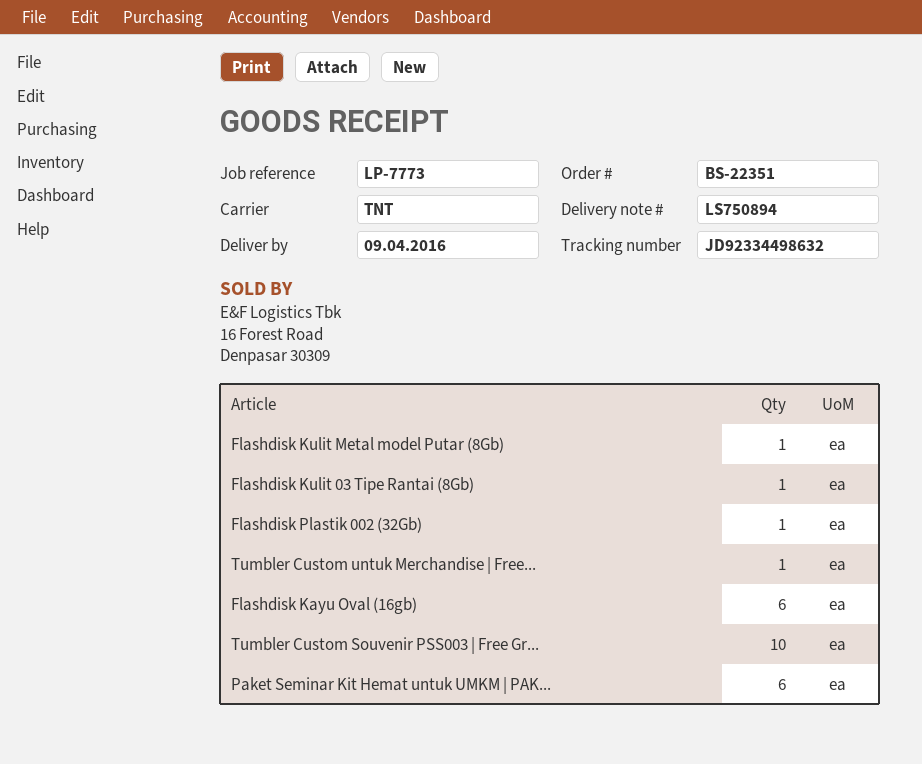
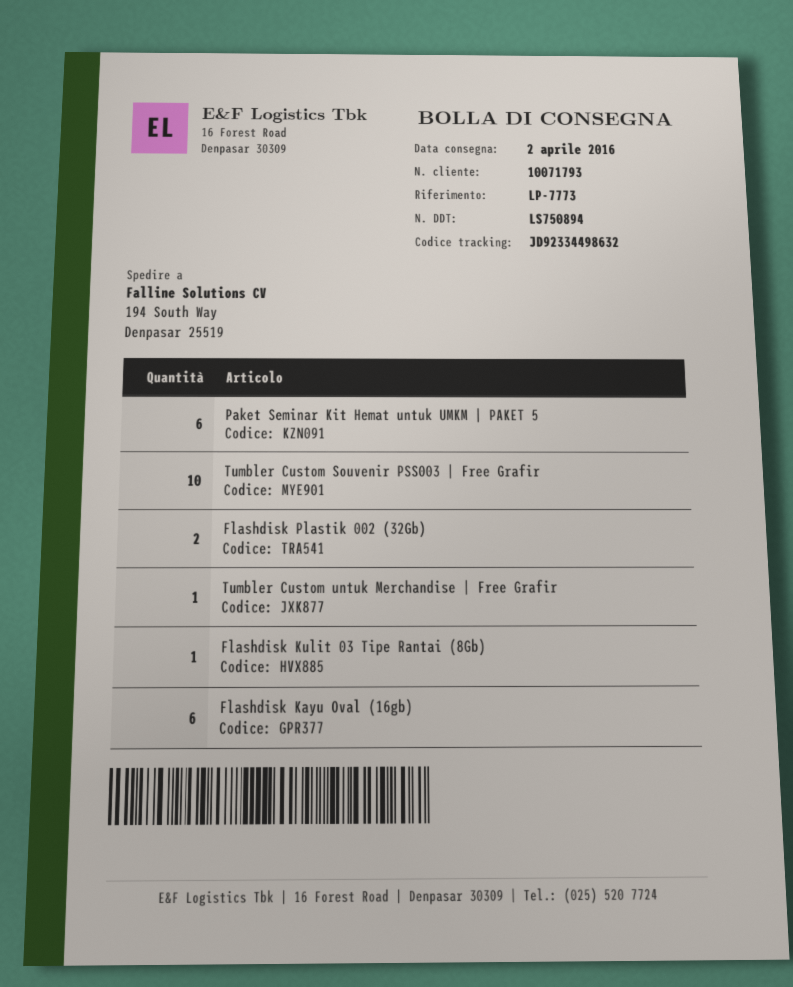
delivery date: 2016-04-09 -> 2016-04-02
Flashdisk Kulit Metal model Putar (8Gb): 1 -> none
Flashdisk Plastik 002 (32Gb): 1 -> 2

